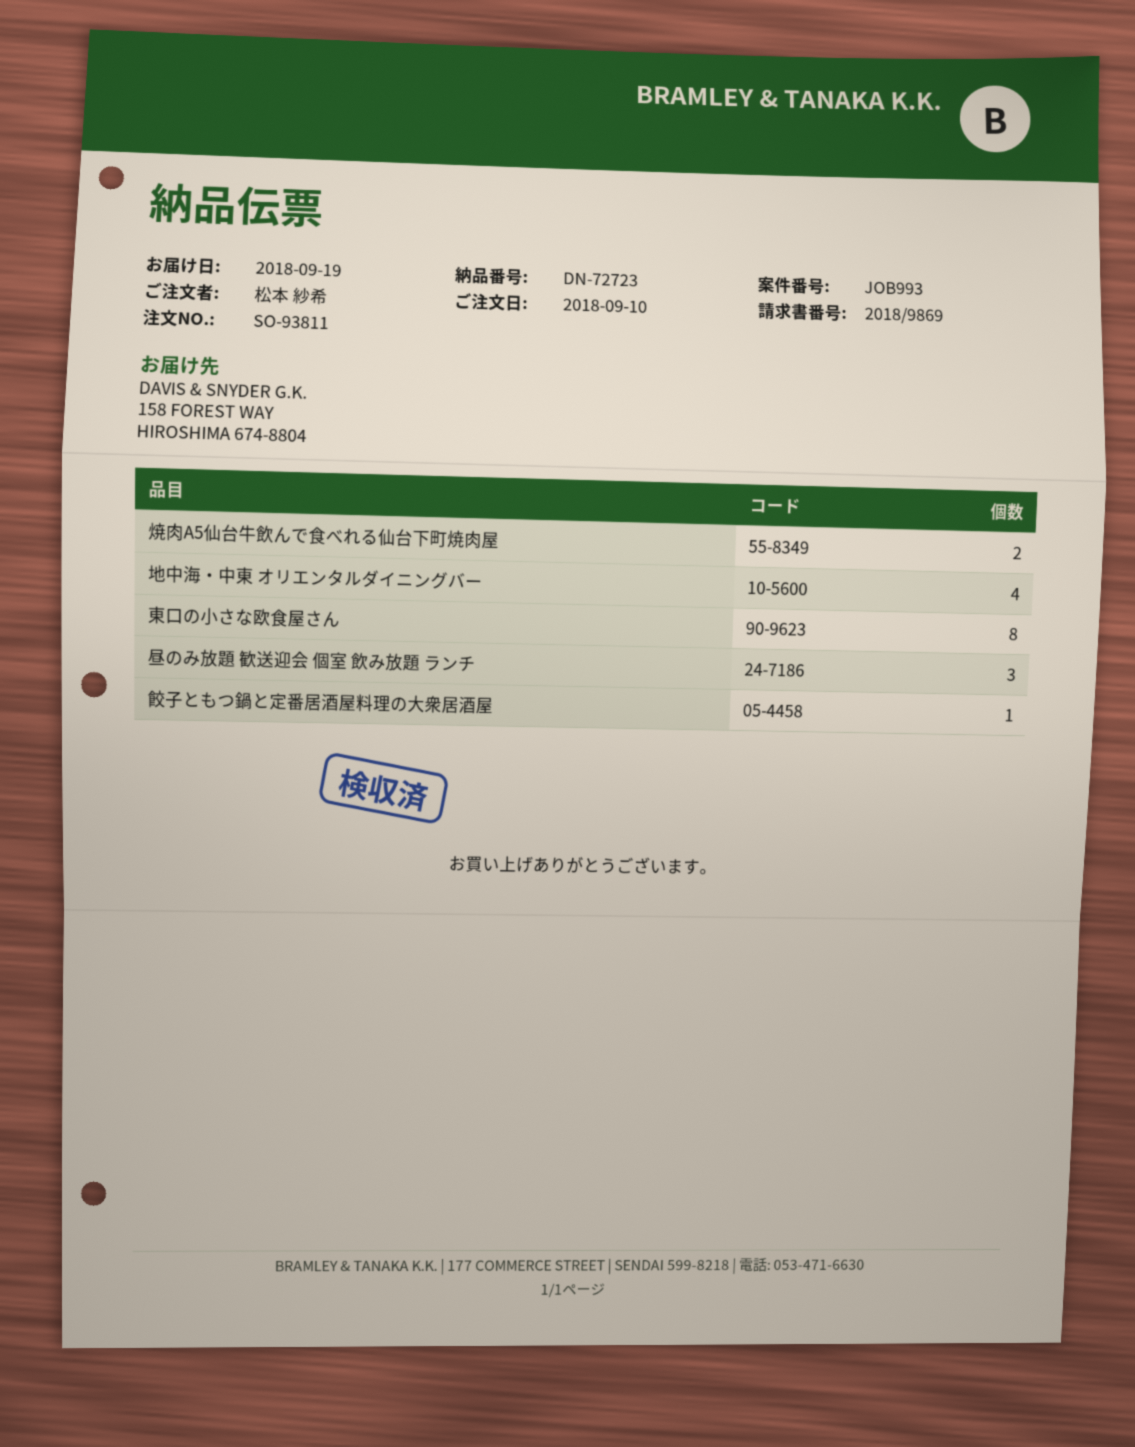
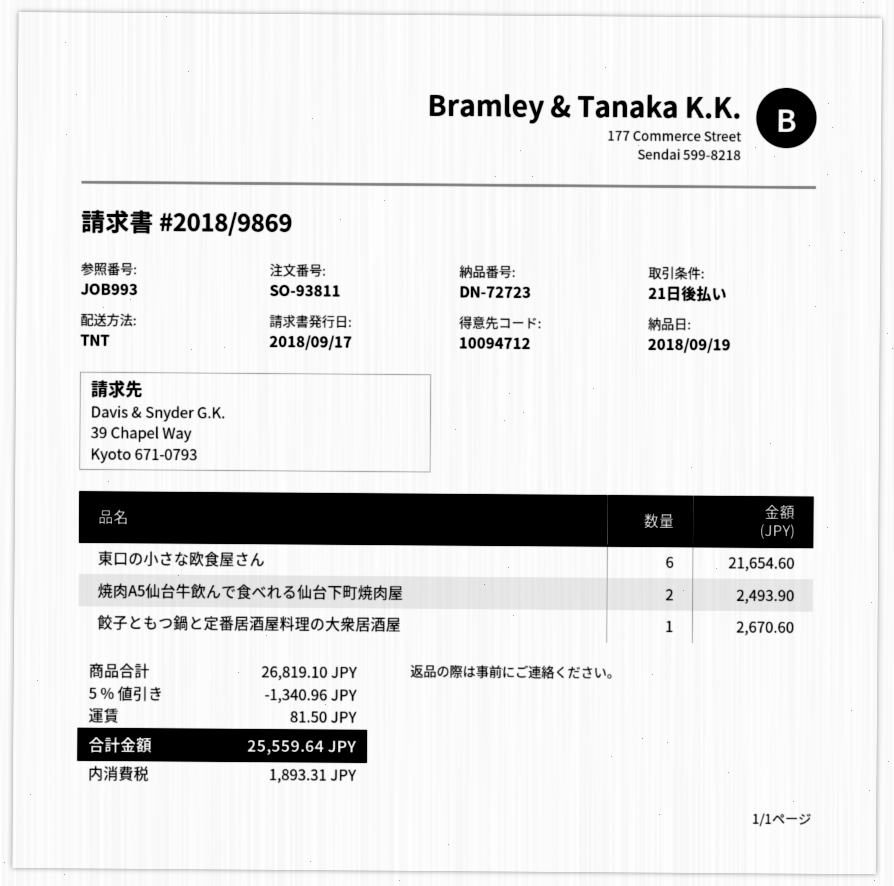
地中海・中東 オリエンタルダイニングバー: 4 -> none
東口の小さな欧食屋さん: 8 -> 6
昼のみ放題 歓送迎会 個室 飲み放題 ランチ: 3 -> none

